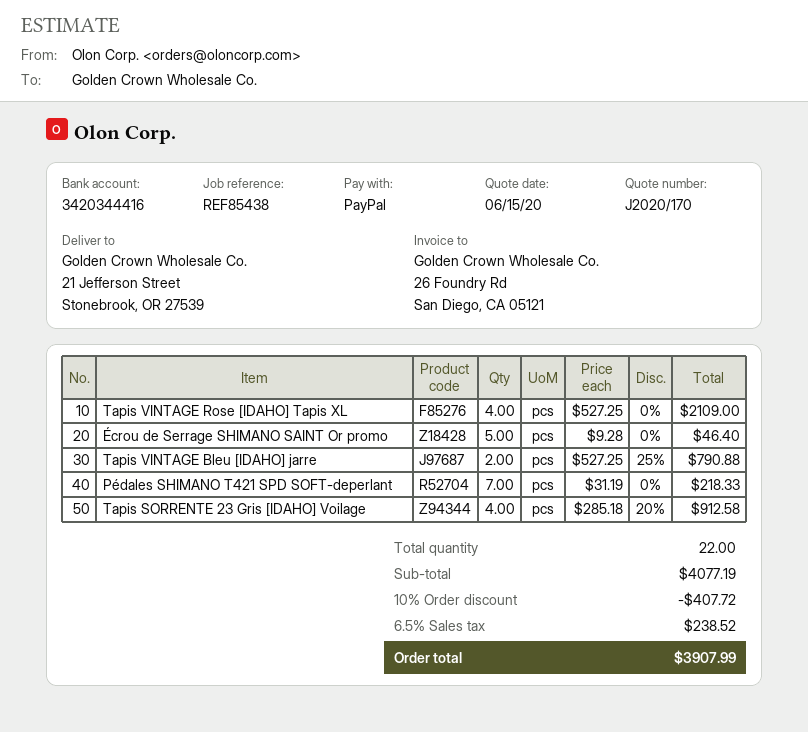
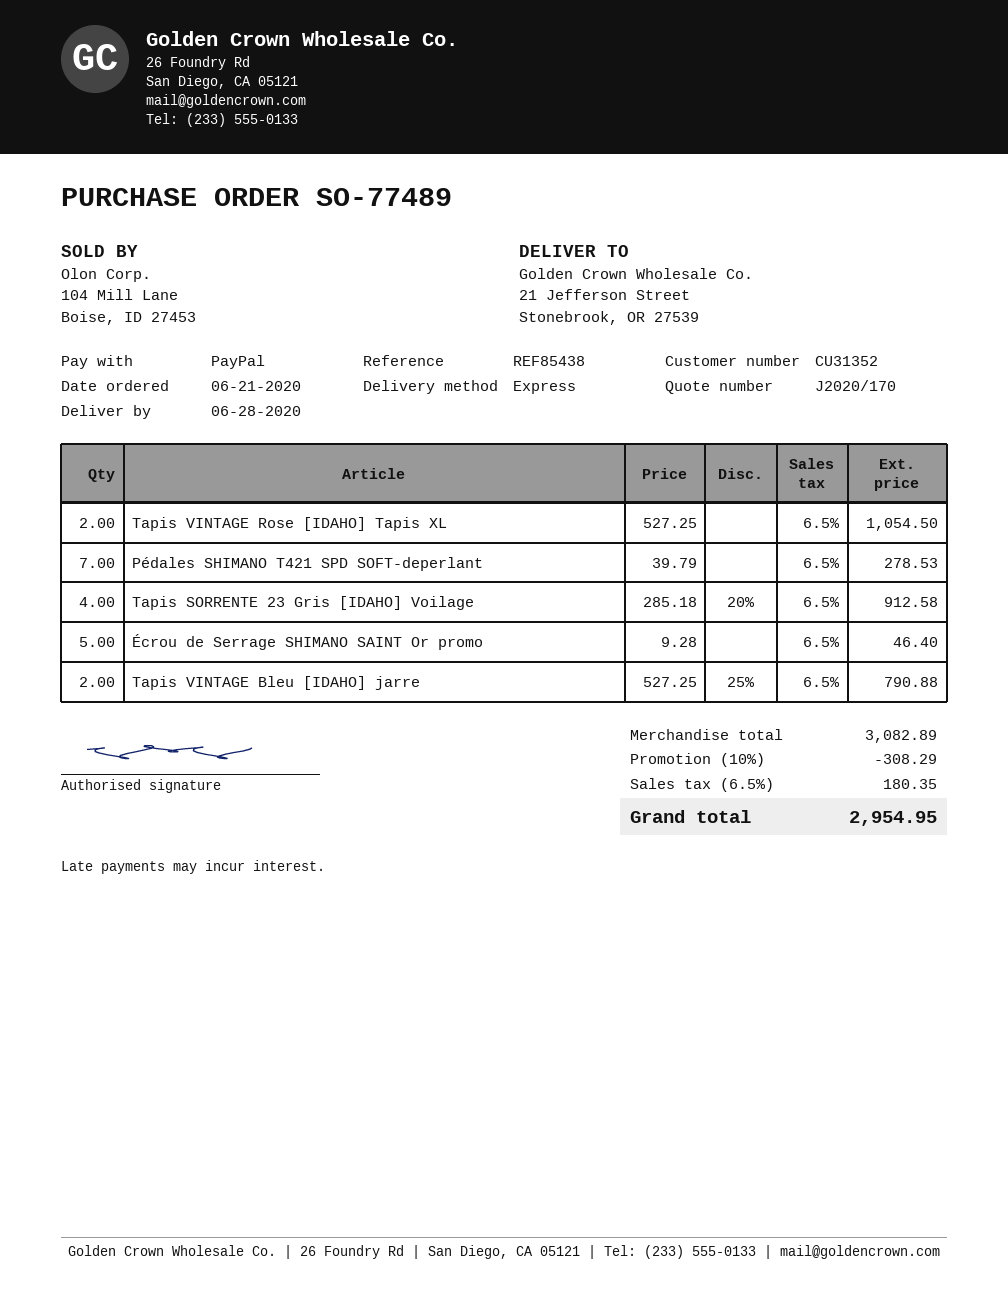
Tapis VINTAGE Rose [IDAHO] Tapis XL: 4 x 527.25 = 2109.00 -> 2 x 527.25 = 1054.50
Pédales SHIMANO T421 SPD SOFT-deperlant: 7 x 31.19 = 218.33 -> 7 x 39.79 = 278.53
subtotal: 4077.19 -> 3082.89
discount: 10% = 407.72 -> 10% = 308.29
tax: 6.5% = 238.52 -> 6.5% = 180.35
total: 3907.99 -> 2954.95

